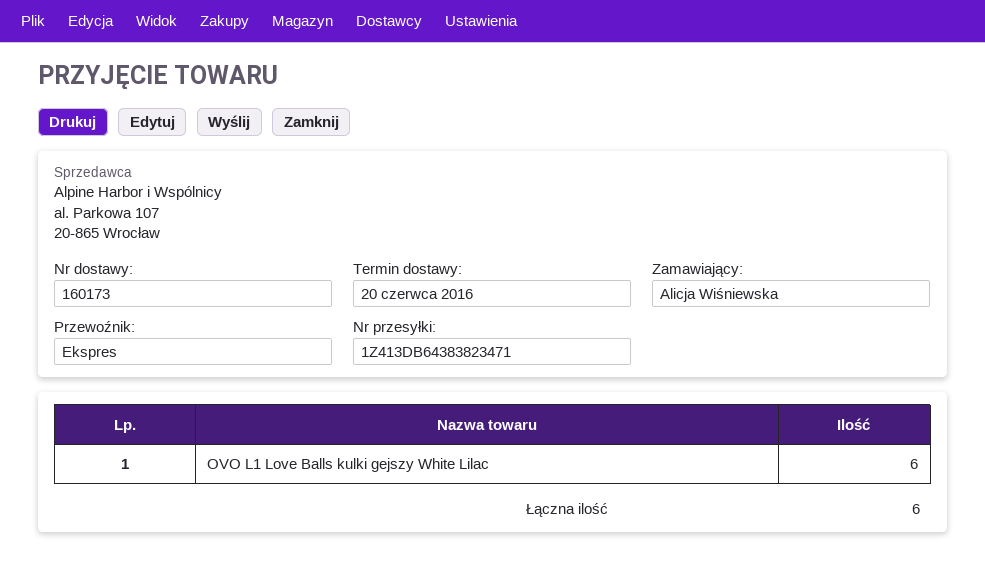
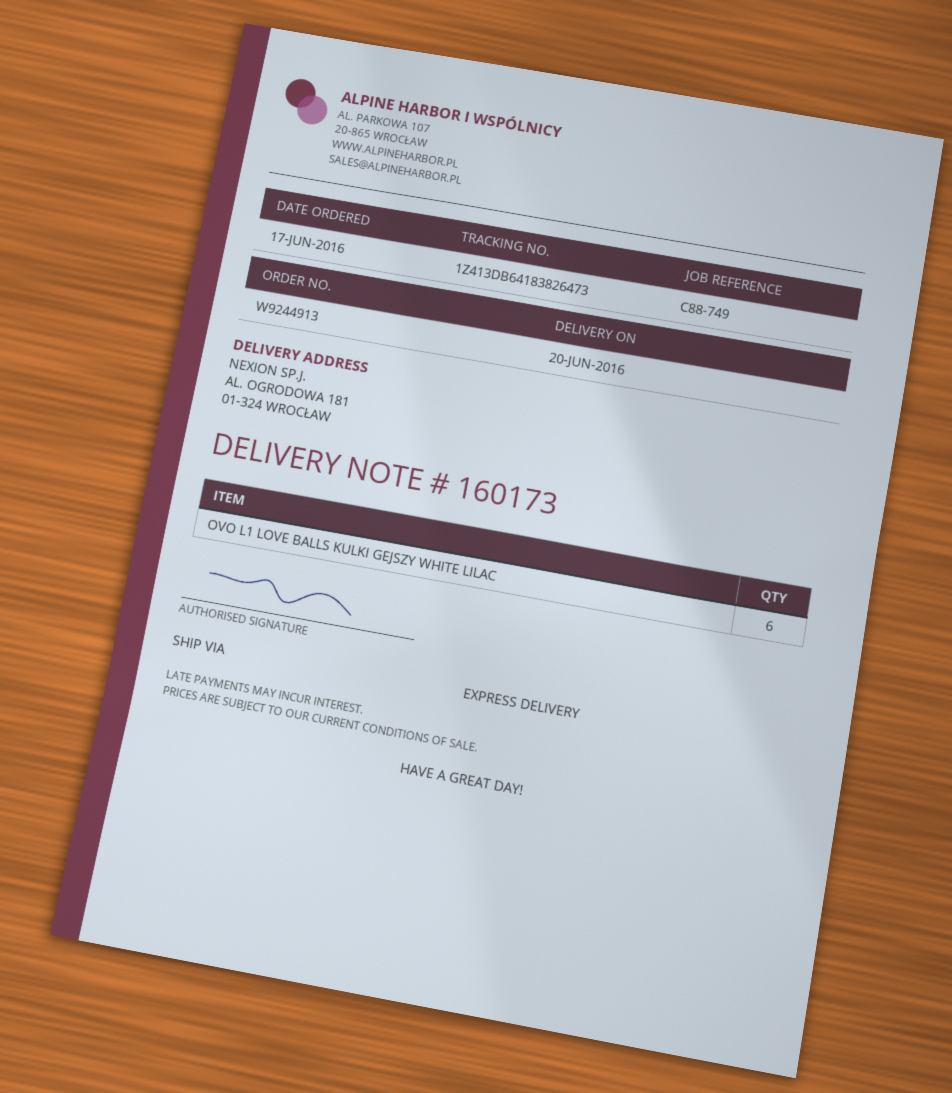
tracking number: 1Z413DB64383823471 -> 1Z413DB64183826473

